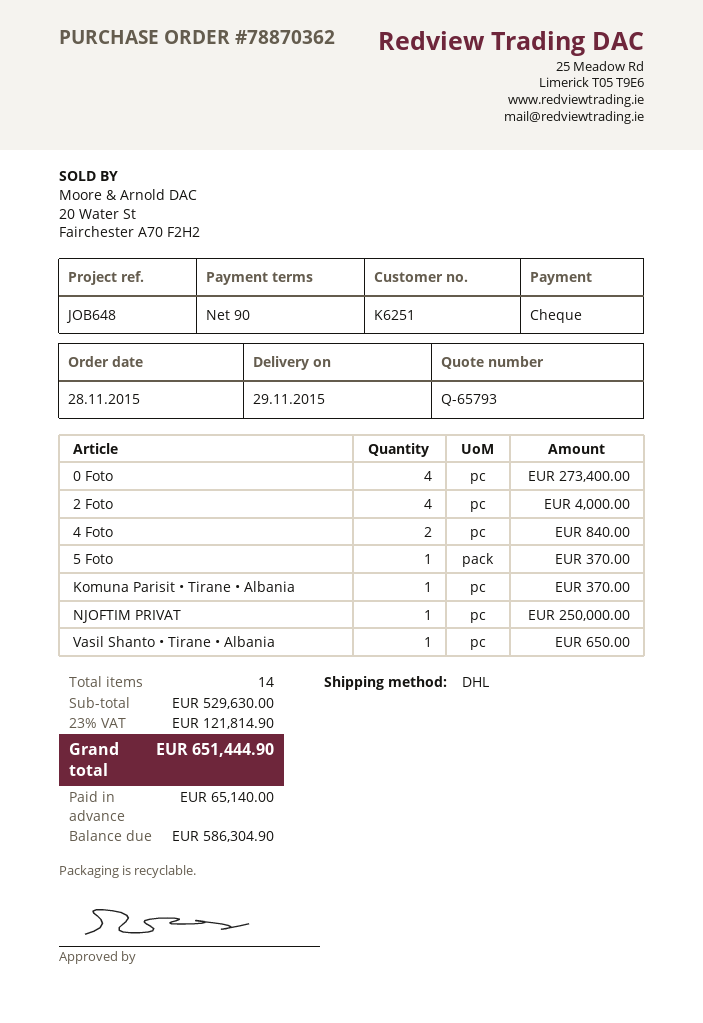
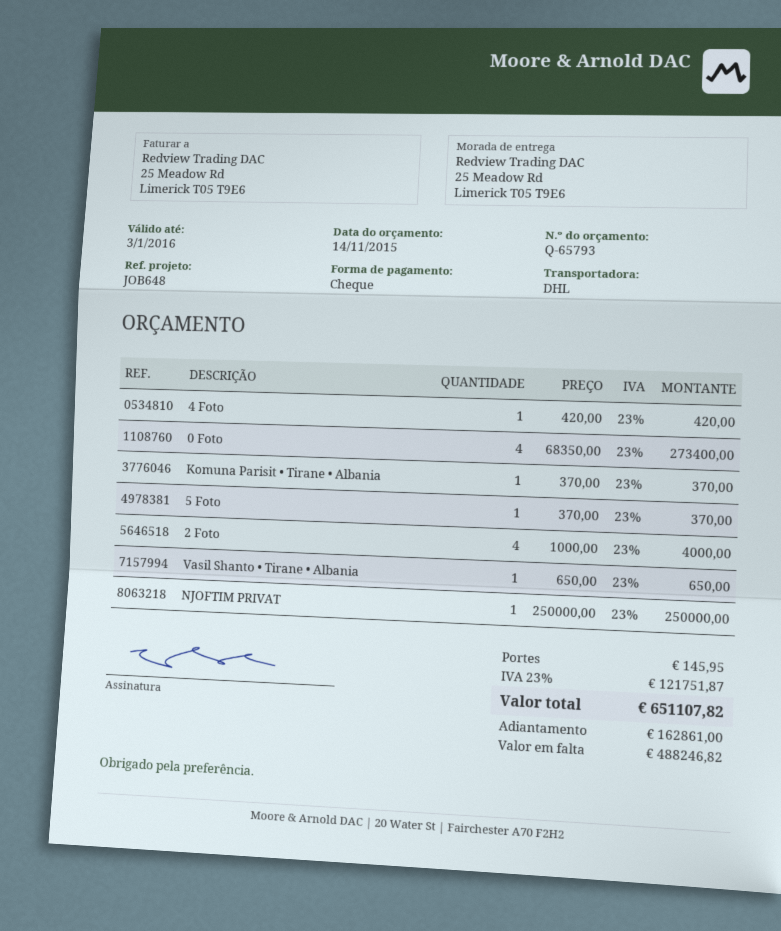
4 Foto: 2 for 840.00 -> 1 for 420.00
shipping: none -> 145.95
tax: 23% = 121814.90 -> 23% = 121751.87
total: 651444.90 -> 651107.82
deposit: 65140.00 -> 162861.00
balance: 586304.90 -> 488246.82

